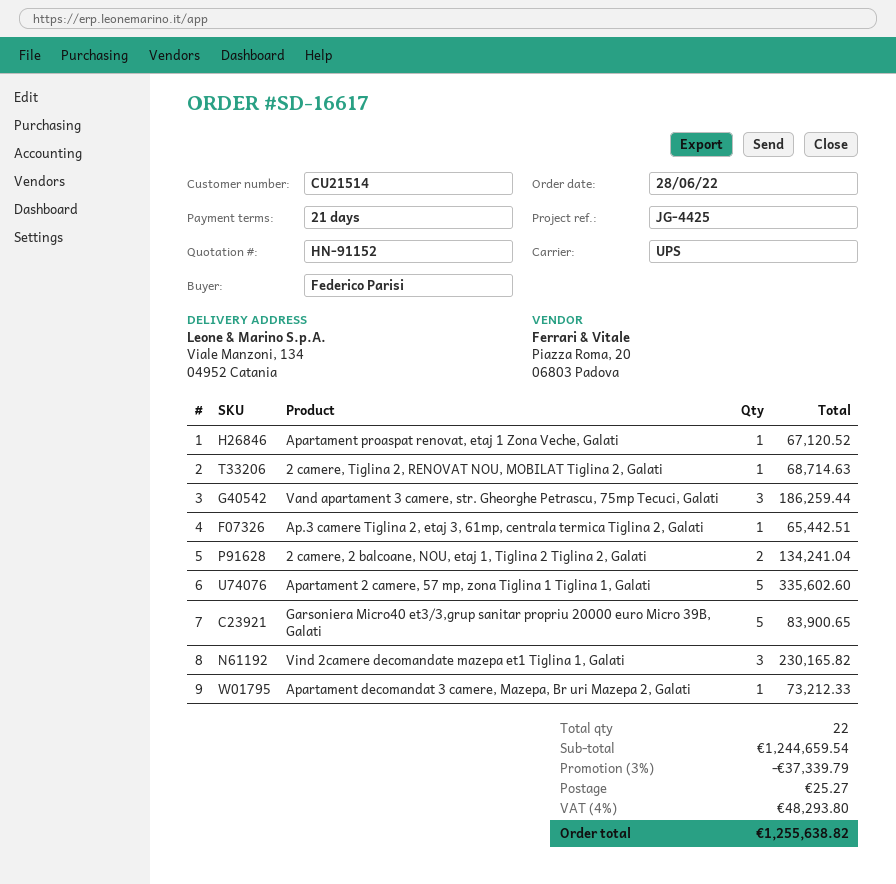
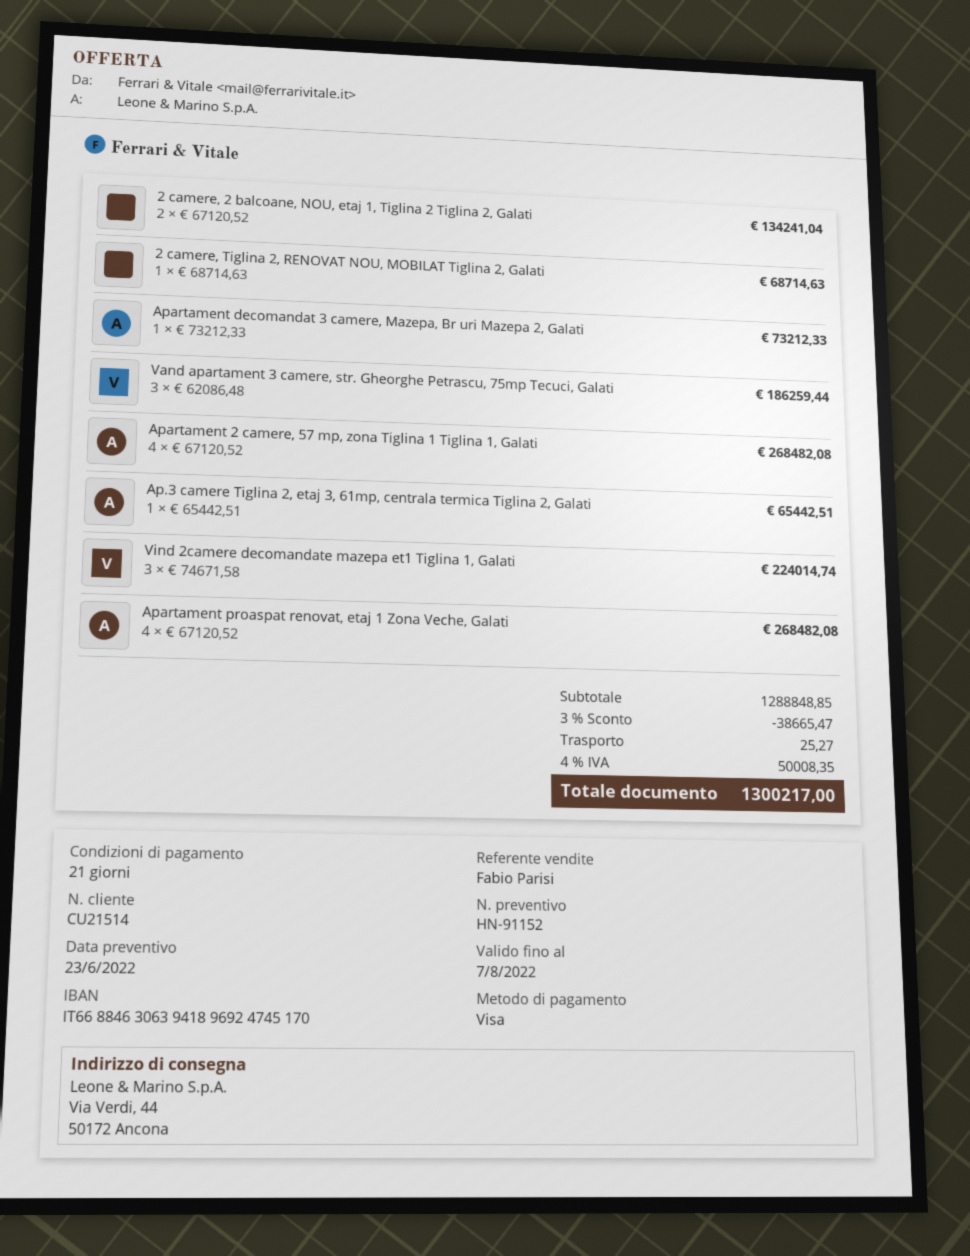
ship to: Viale Manzoni, 134, 04952 Catania -> Via Verdi, 44, 50172 Ancona
Apartament proaspat renovat, etaj 1 Zona Veche, Galati: 1 for 67120.52 -> 4 for 268482.08
Apartament 2 camere, 57 mp, zona Tiglina 1 Tiglina 1, Galati: 5 for 335602.60 -> 4 for 268482.08
Garsoniera Micro40 et3/3,grup sanitar propriu 20000 euro Micro 39B, Galati: 5 for 83900.65 -> none
Vind 2camere decomandate mazepa et1 Tiglina 1, Galati: 3 for 230165.82 -> 3 for 224014.74
subtotal: 1244659.54 -> 1288848.85
discount: 3% = 37339.79 -> 3% = 38665.47
tax: 4% = 48293.80 -> 4% = 50008.35
total: 1255638.82 -> 1300217.00

